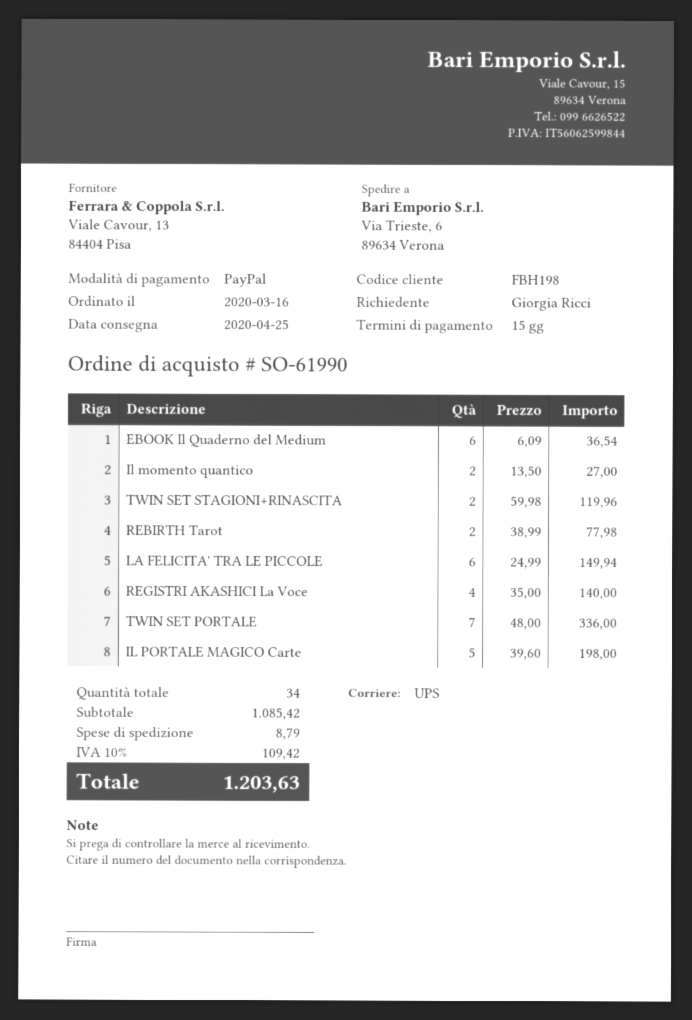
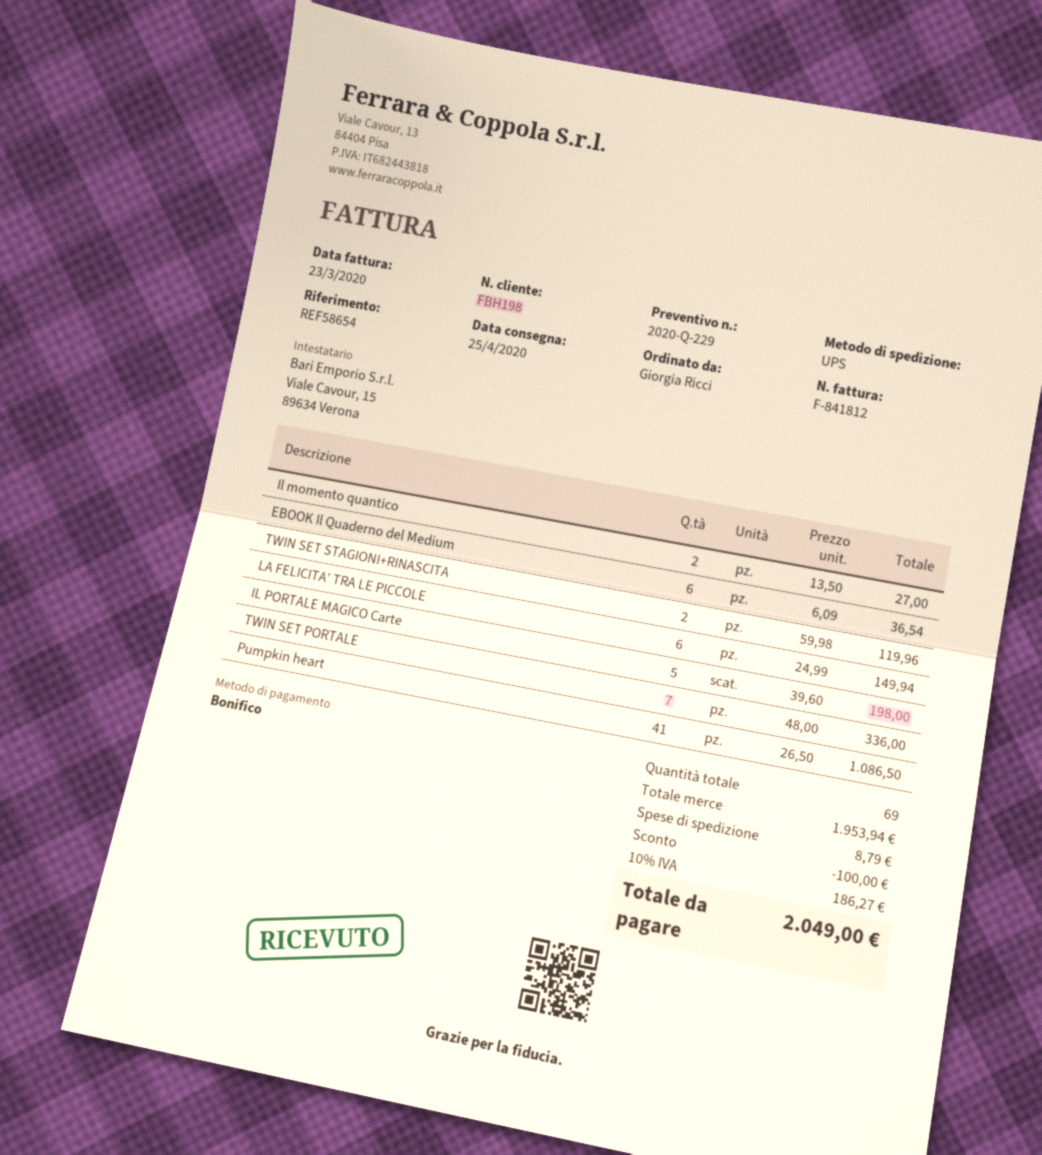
payment method: PayPal -> bank transfer
REBIRTH Tarot: 2 x 38.99 = 77.98 -> none
REGISTRI AKASHICI La Voce: 4 x 35.00 = 140.00 -> none
Pumpkin heart: none -> 41 x 26.50 = 1086.50
total quantity: 34 -> 69
subtotal: 1085.42 -> 1953.94
discount: none -> 100.00
tax: 10% = 109.42 -> 10% = 186.27
total: 1203.63 -> 2049.00

